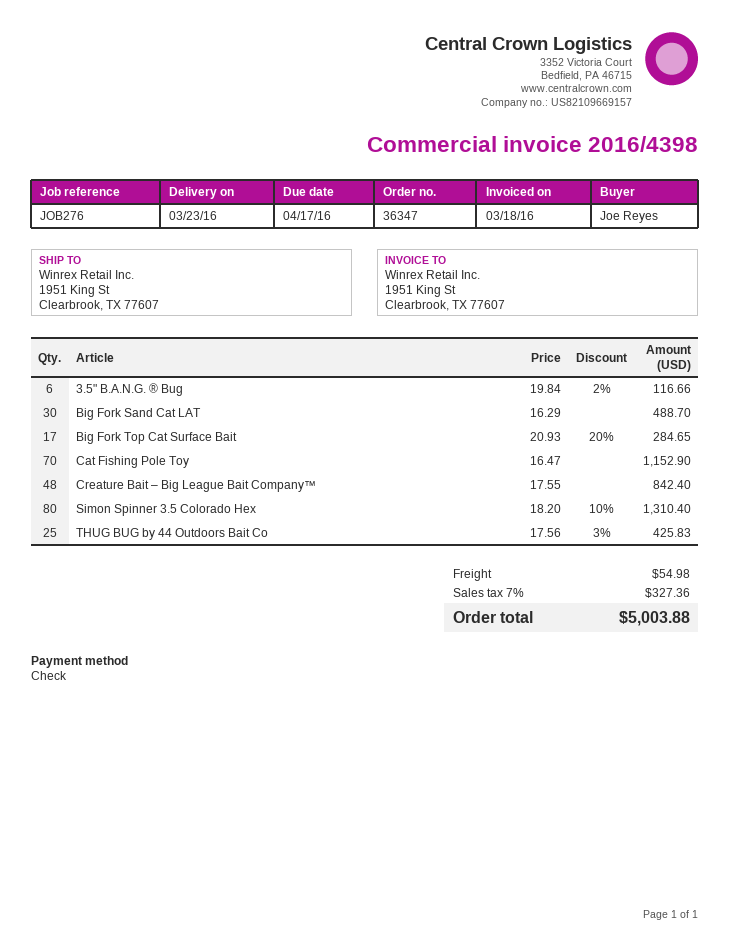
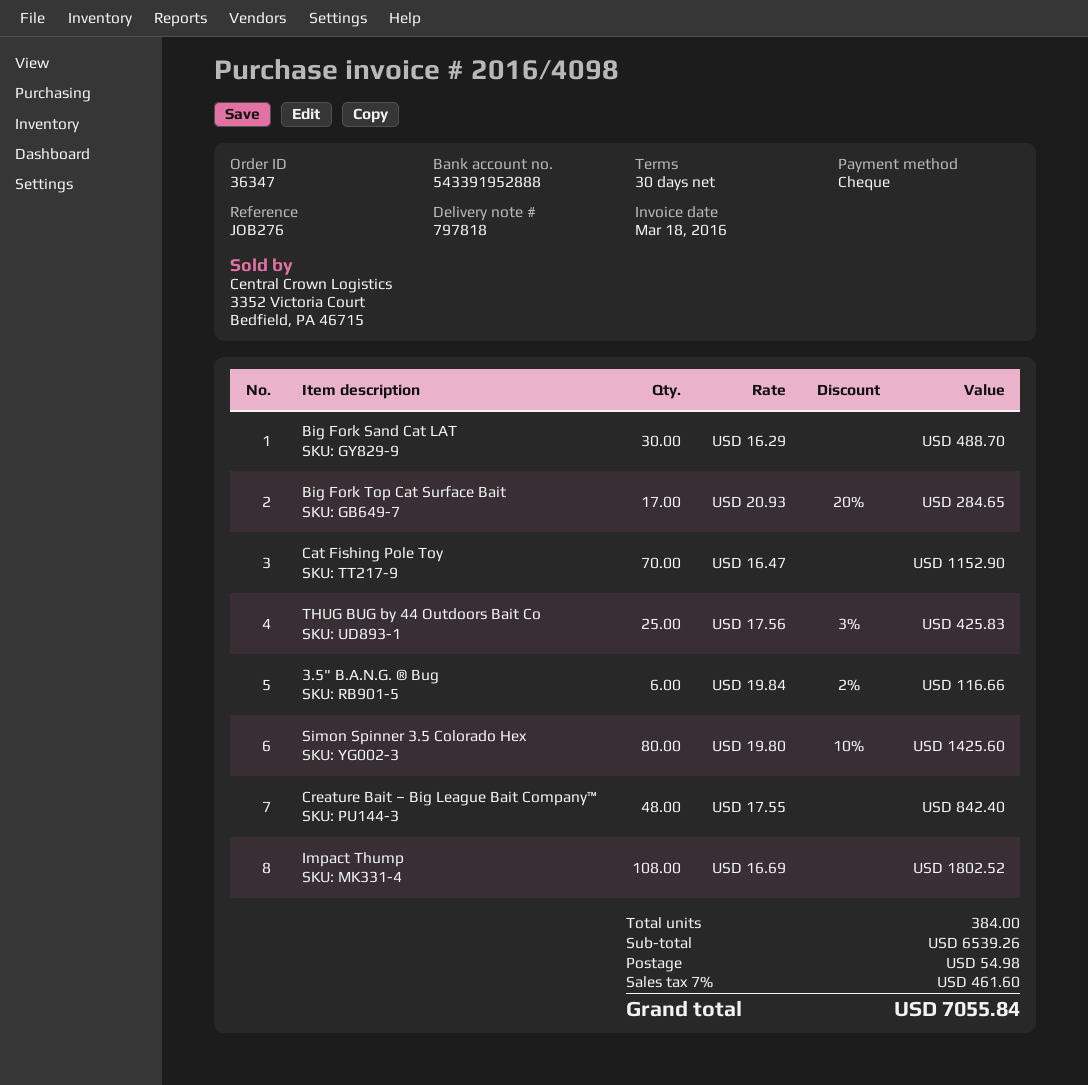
invoice number: 2016/4398 -> 2016/4098
Simon Spinner 3.5 Colorado Hex: 80 x 18.20 - 10% = 1310.40 -> 80 x 19.80 - 10% = 1425.60
Impact Thump: none -> 108 x 16.69 = 1802.52
tax: 7% = 327.36 -> 7% = 461.60
total: 5003.88 -> 7055.84

